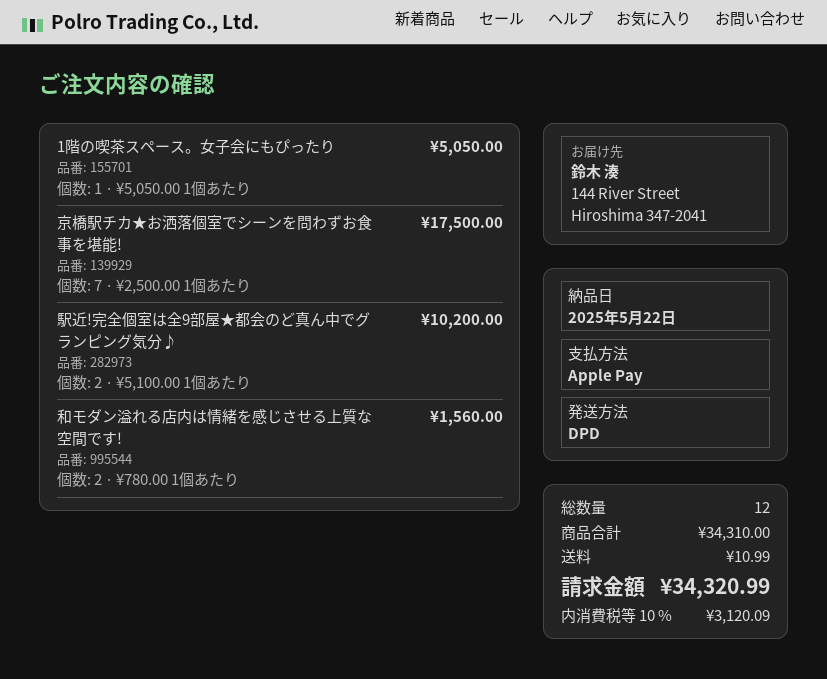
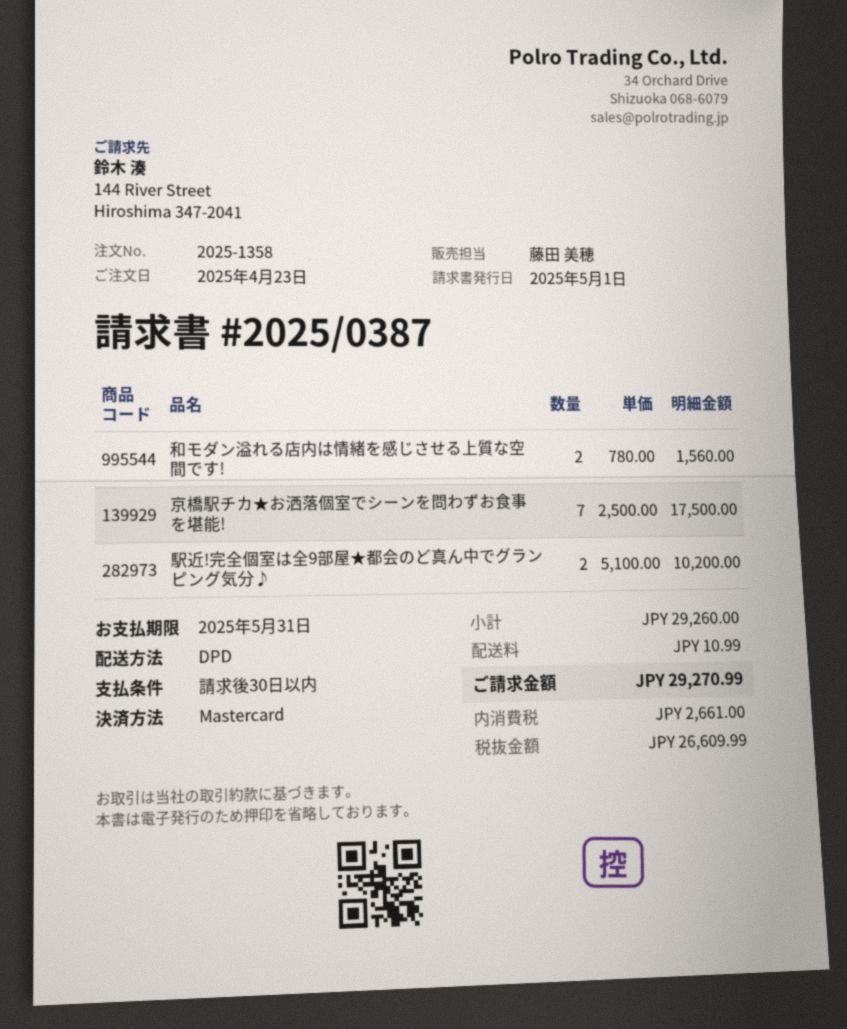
payment method: Apple Pay -> Mastercard
1階の喫茶スペース。女子会にもぴったり: 1 x 5050.00 = 5050.00 -> none
subtotal: 34310.00 -> 29260.00
tax: 3120.09 -> 2661.00
total: 34320.99 -> 29270.99

